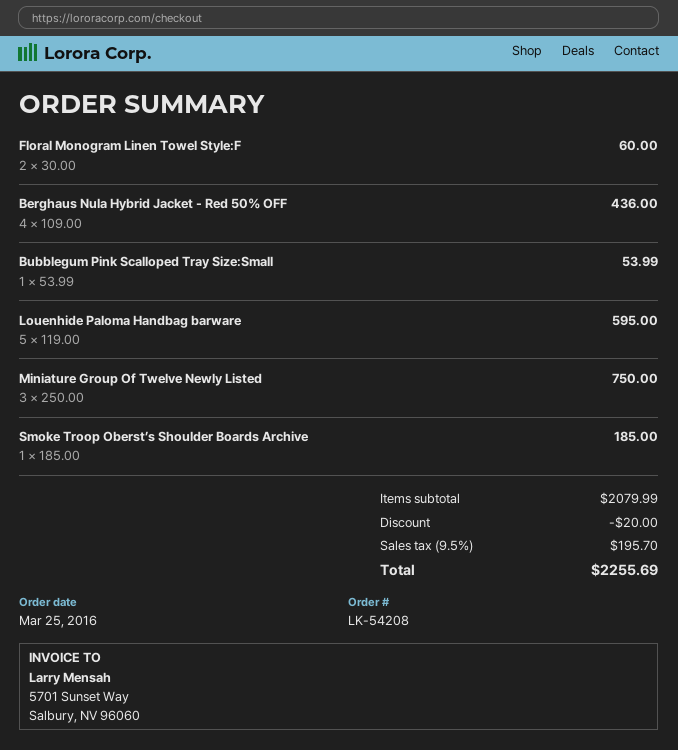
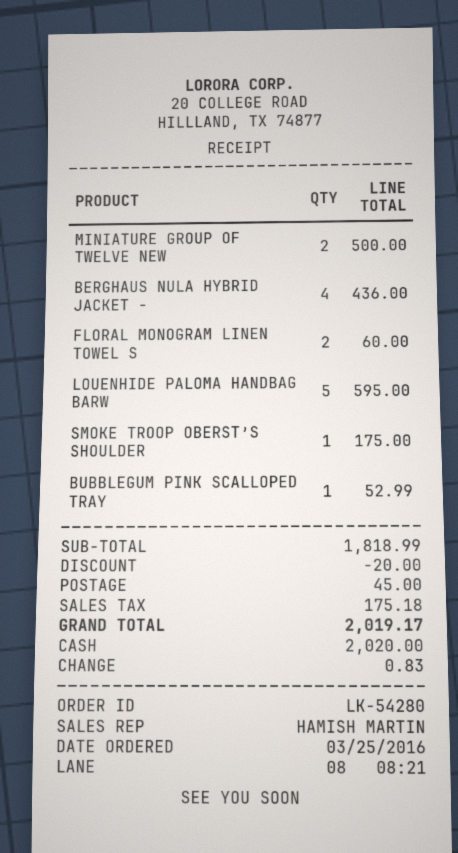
order number: LK-54208 -> LK-54280
Bubblegum Pink Scalloped Tray Size:Small: 1 for 53.99 -> 1 for 52.99
Miniature Group Of Twelve Newly Listed: 3 for 750.00 -> 2 for 500.00
Smoke Troop Oberst’s Shoulder Boards Archive: 1 for 185.00 -> 1 for 175.00
subtotal: 2079.99 -> 1818.99
shipping: none -> 45.00
tax: 195.70 -> 175.18
total: 2255.69 -> 2019.17

